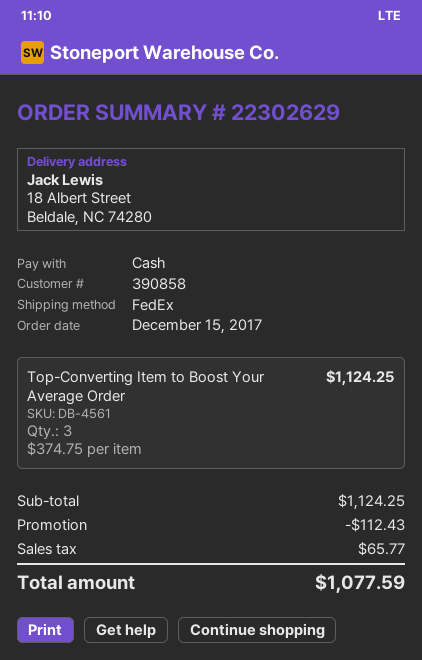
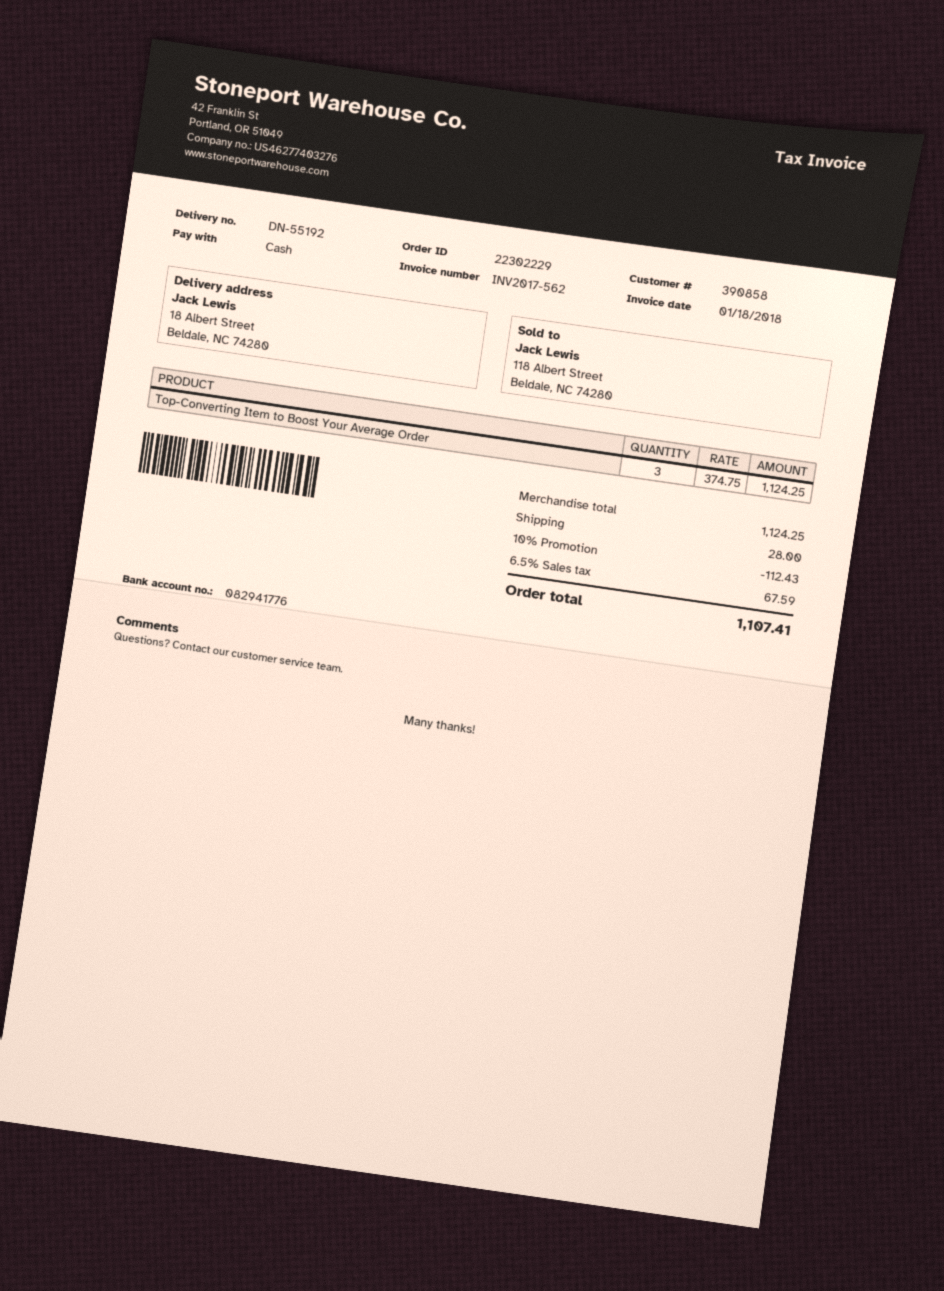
order number: 22302629 -> 22302229
shipping: none -> 28.00
tax: 65.77 -> 67.59
total: 1077.59 -> 1107.41

